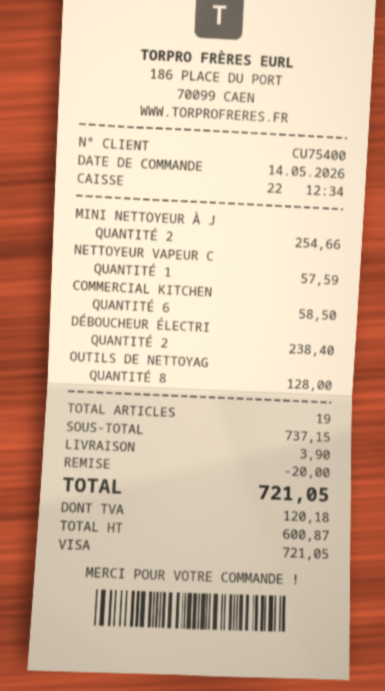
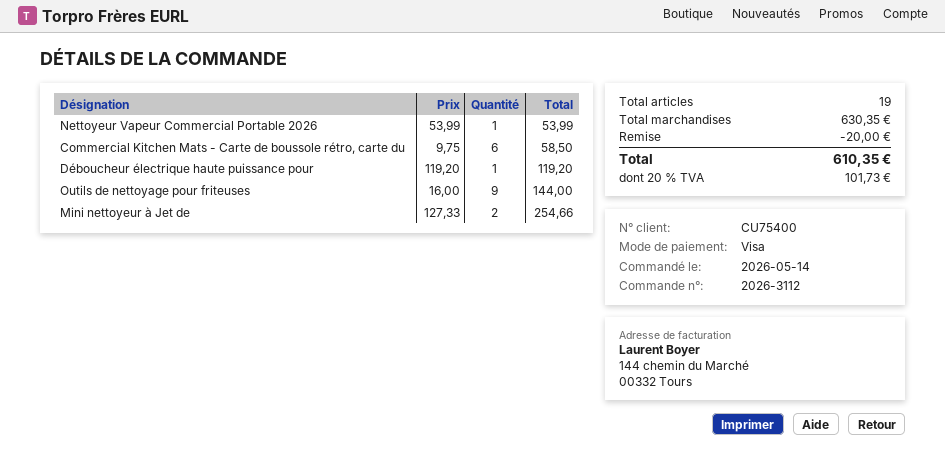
NETTOYEUR VAPEUR C: 1 for 57.59 -> 1 for 53.99
DÉBOUCHEUR ÉLECTRI: 2 for 238.40 -> 1 for 119.20
OUTILS DE NETTOYAG: 8 for 128.00 -> 9 for 144.00
subtotal: 737.15 -> 630.35
shipping: 3.90 -> none
tax: 120.18 -> 101.73
total: 721.05 -> 610.35

